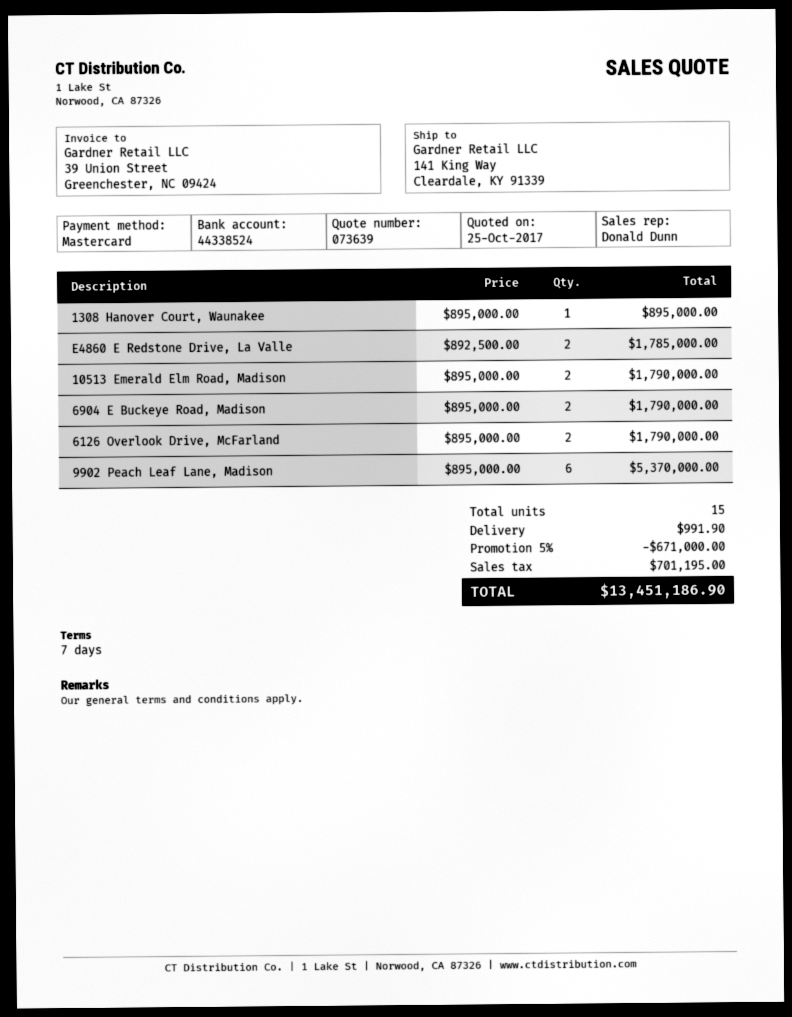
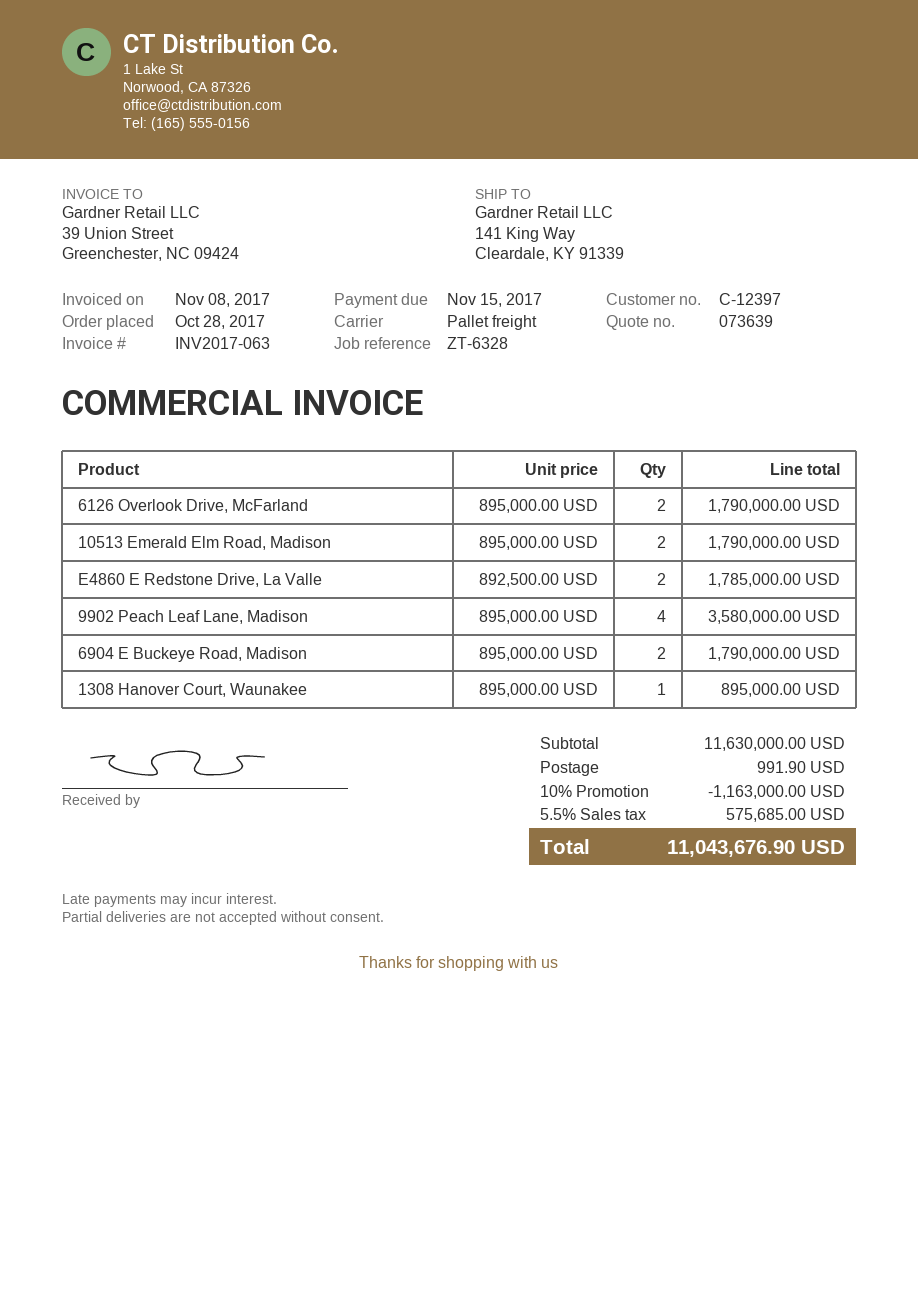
9902 Peach Leaf Lane, Madison: 6 x 895000.00 = 5370000.00 -> 4 x 895000.00 = 3580000.00
discount: 5% = 671000.00 -> 10% = 1163000.00
tax: 701195.00 -> 575685.00
total: 13451186.90 -> 11043676.90

